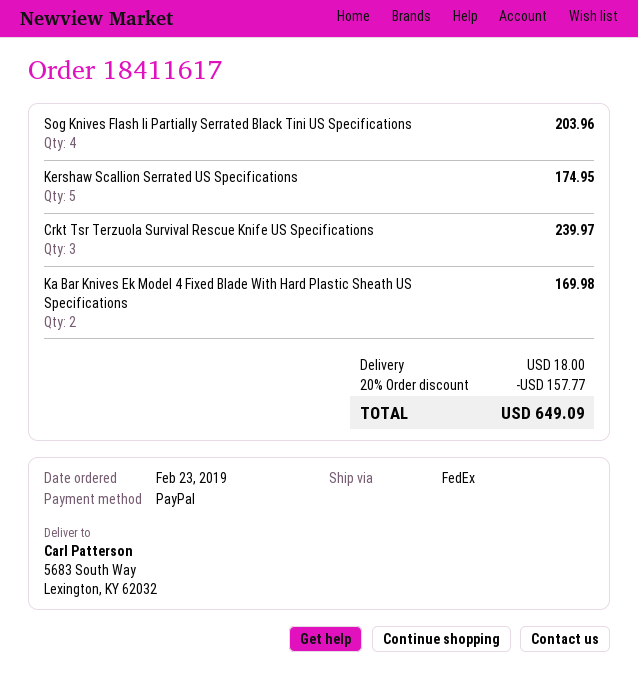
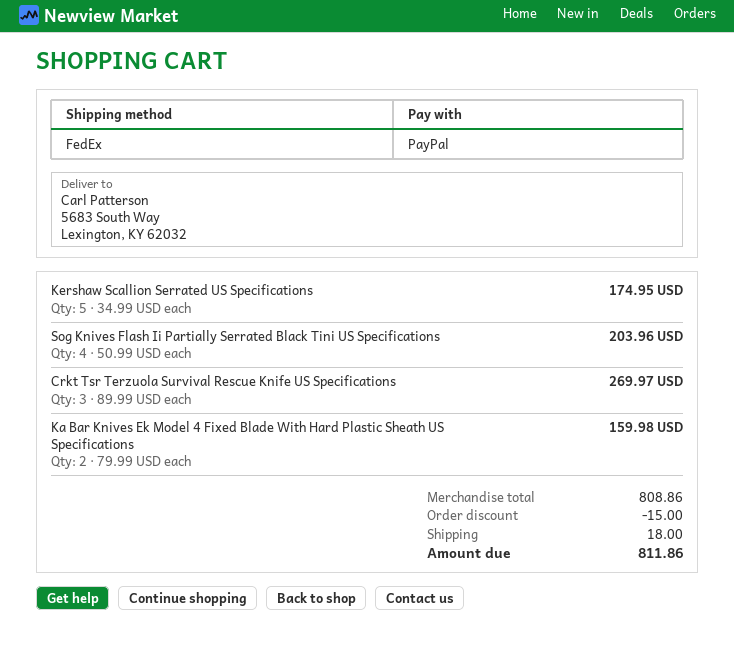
Crkt Tsr Terzuola Survival Rescue Knife US Specifications: 3 for 239.97 -> 3 for 269.97
Ka Bar Knives Ek Model 4 Fixed Blade With Hard Plastic Sheath US Specifications: 2 for 169.98 -> 2 for 159.98
discount: 157.77 -> 15.00
total: 649.09 -> 811.86

